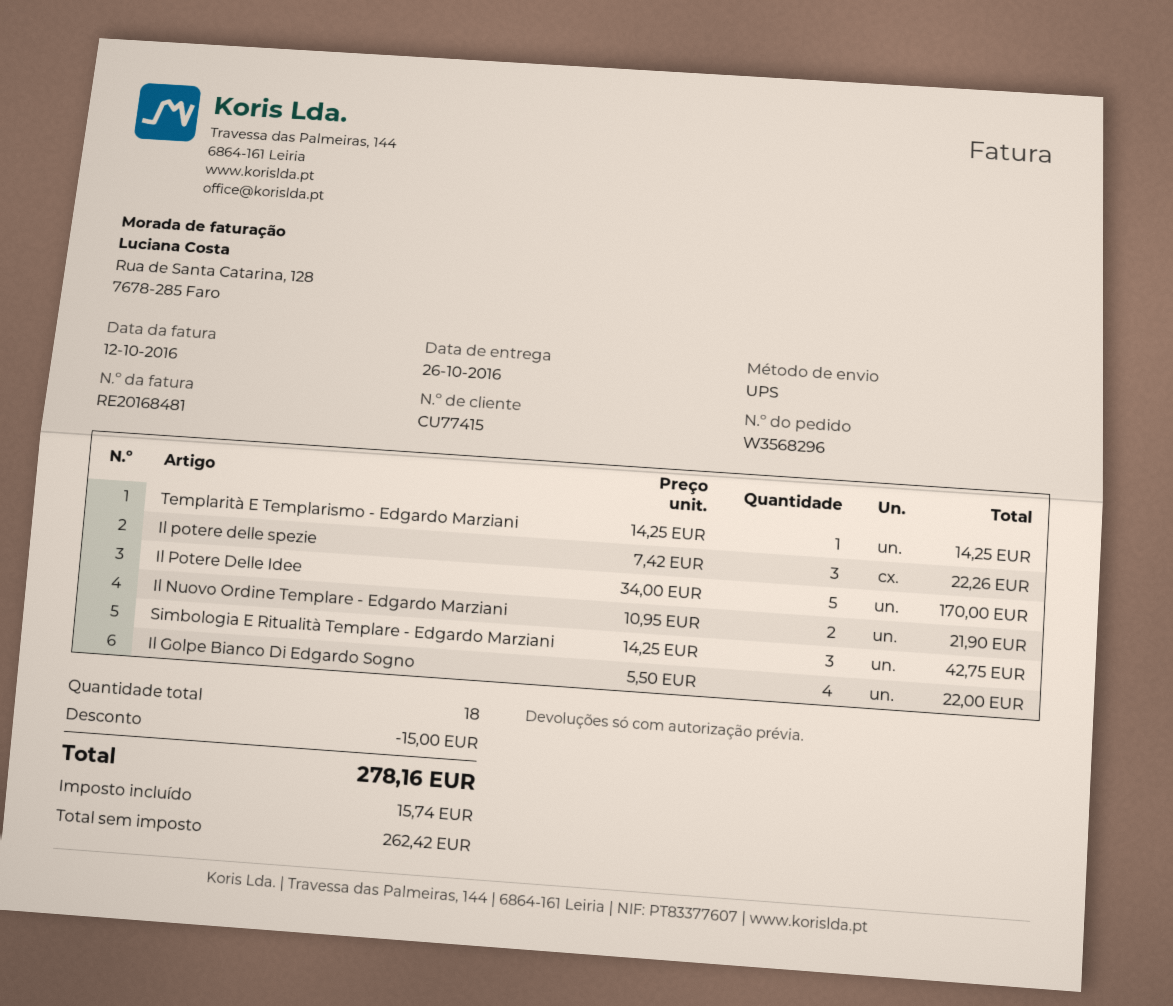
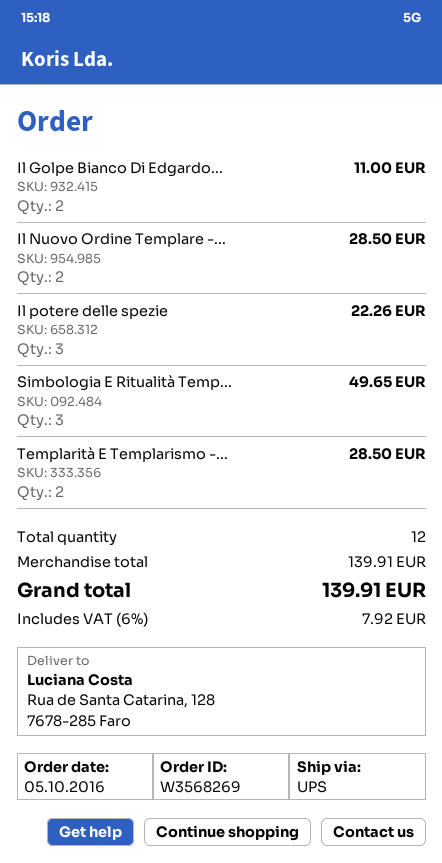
order number: W3568296 -> W3568269
Templarità E Templarismo - Edgardo Marziani: 1 for 14.25 -> 2 for 28.50
Il Potere Delle Idee: 5 for 170.00 -> none
Il Nuovo Ordine Templare - Edgardo Marziani: 2 for 21.90 -> 2 for 28.50
Simbologia E Ritualità Templare - Edgardo Marziani: 3 for 42.75 -> 3 for 49.65
Il Golpe Bianco Di Edgardo Sogno: 4 for 22.00 -> 2 for 11.00
total quantity: 18 -> 12
discount: 15.00 -> none
tax: 15.74 -> 7.92
total: 278.16 -> 139.91

